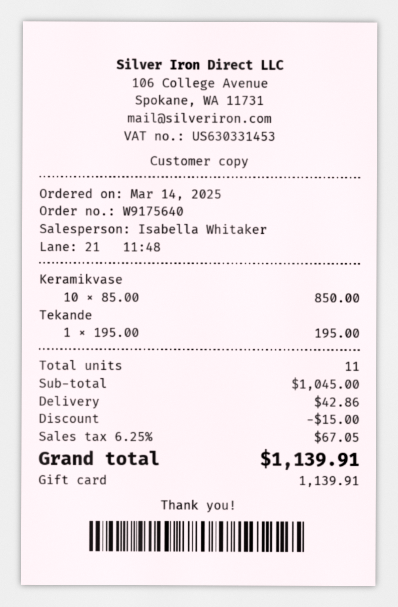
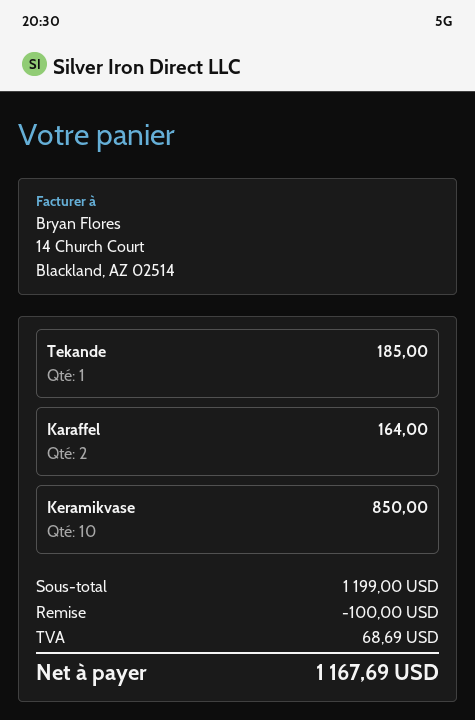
Tekande: 1 for 195.00 -> 1 for 185.00
Karaffel: none -> 2 for 164.00
subtotal: 1045.00 -> 1199.00
discount: 15.00 -> 100.00
shipping: 42.86 -> none
tax: 67.05 -> 68.69
total: 1139.91 -> 1167.69

